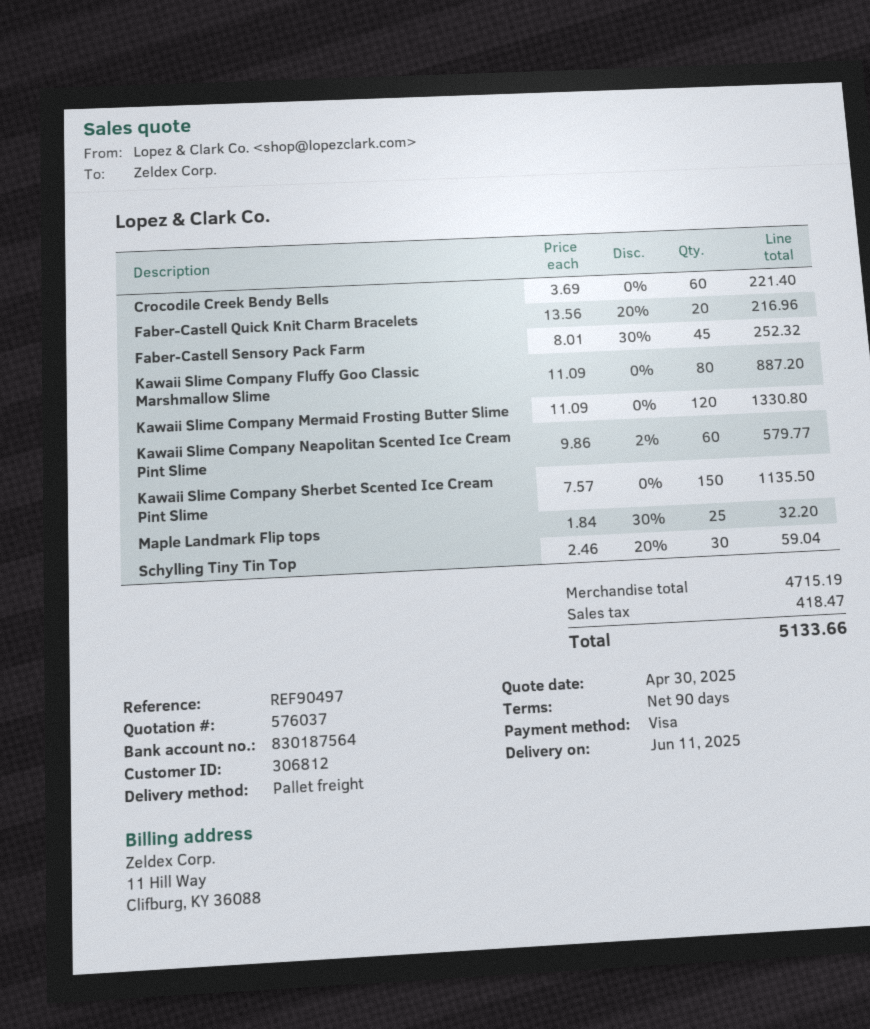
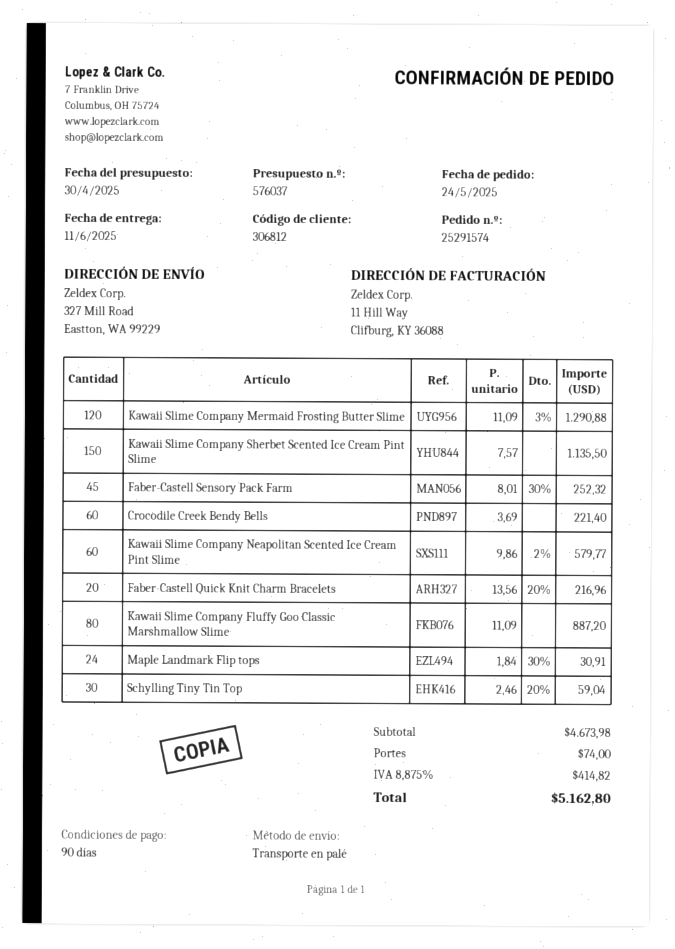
Kawaii Slime Company Mermaid Frosting Butter Slime: 120 x 11.09 = 1330.80 -> 120 x 11.09 - 3% = 1290.88
Maple Landmark Flip tops: 25 x 1.84 - 30% = 32.20 -> 24 x 1.84 - 30% = 30.91
subtotal: 4715.19 -> 4673.98
shipping: none -> 74.00
tax: 418.47 -> 414.82
total: 5133.66 -> 5162.80

